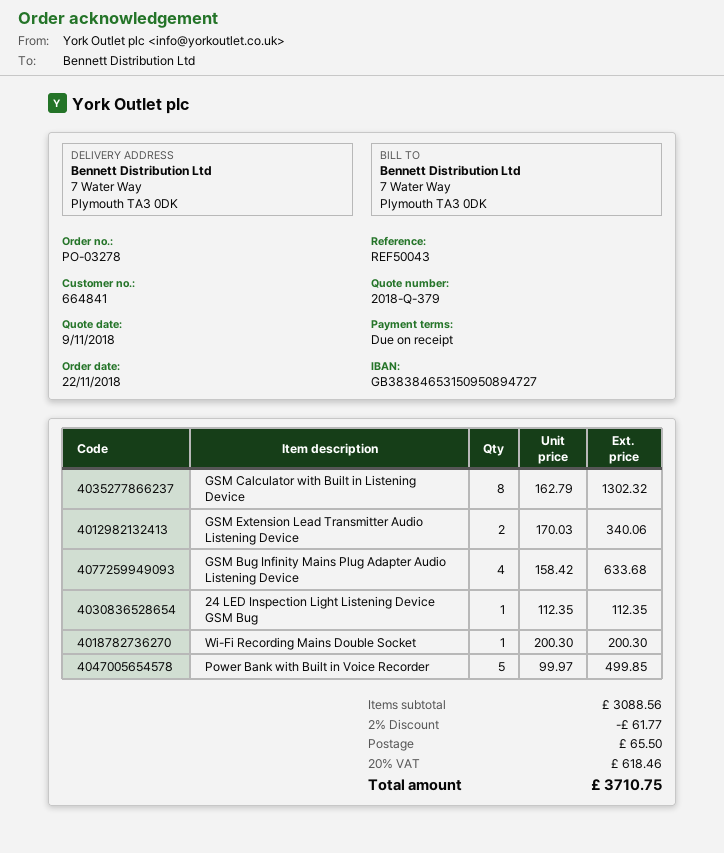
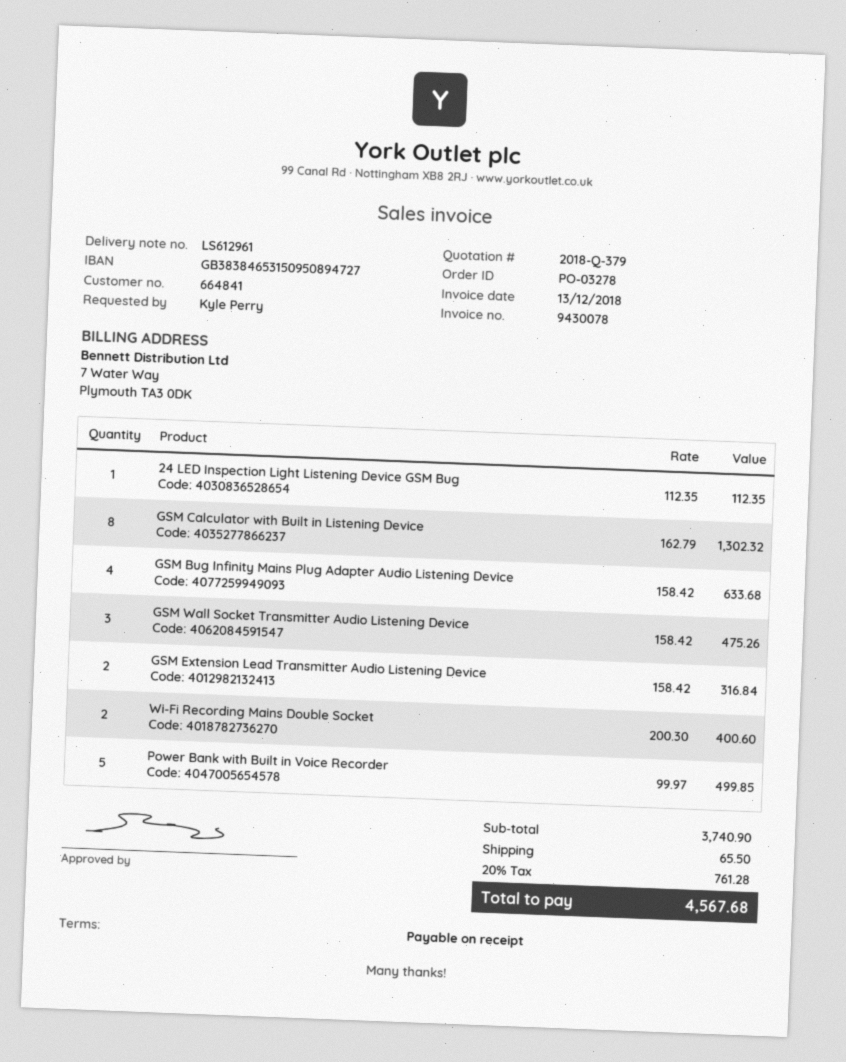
GSM Extension Lead Transmitter Audio Listening Device: 2 x 170.03 = 340.06 -> 2 x 158.42 = 316.84
Wi-Fi Recording Mains Double Socket: 1 x 200.30 = 200.30 -> 2 x 200.30 = 400.60
GSM Wall Socket Transmitter Audio Listening Device: none -> 3 x 158.42 = 475.26
subtotal: 3088.56 -> 3740.90
discount: 2% = 61.77 -> none
tax: 20% = 618.46 -> 20% = 761.28
total: 3710.75 -> 4567.68

